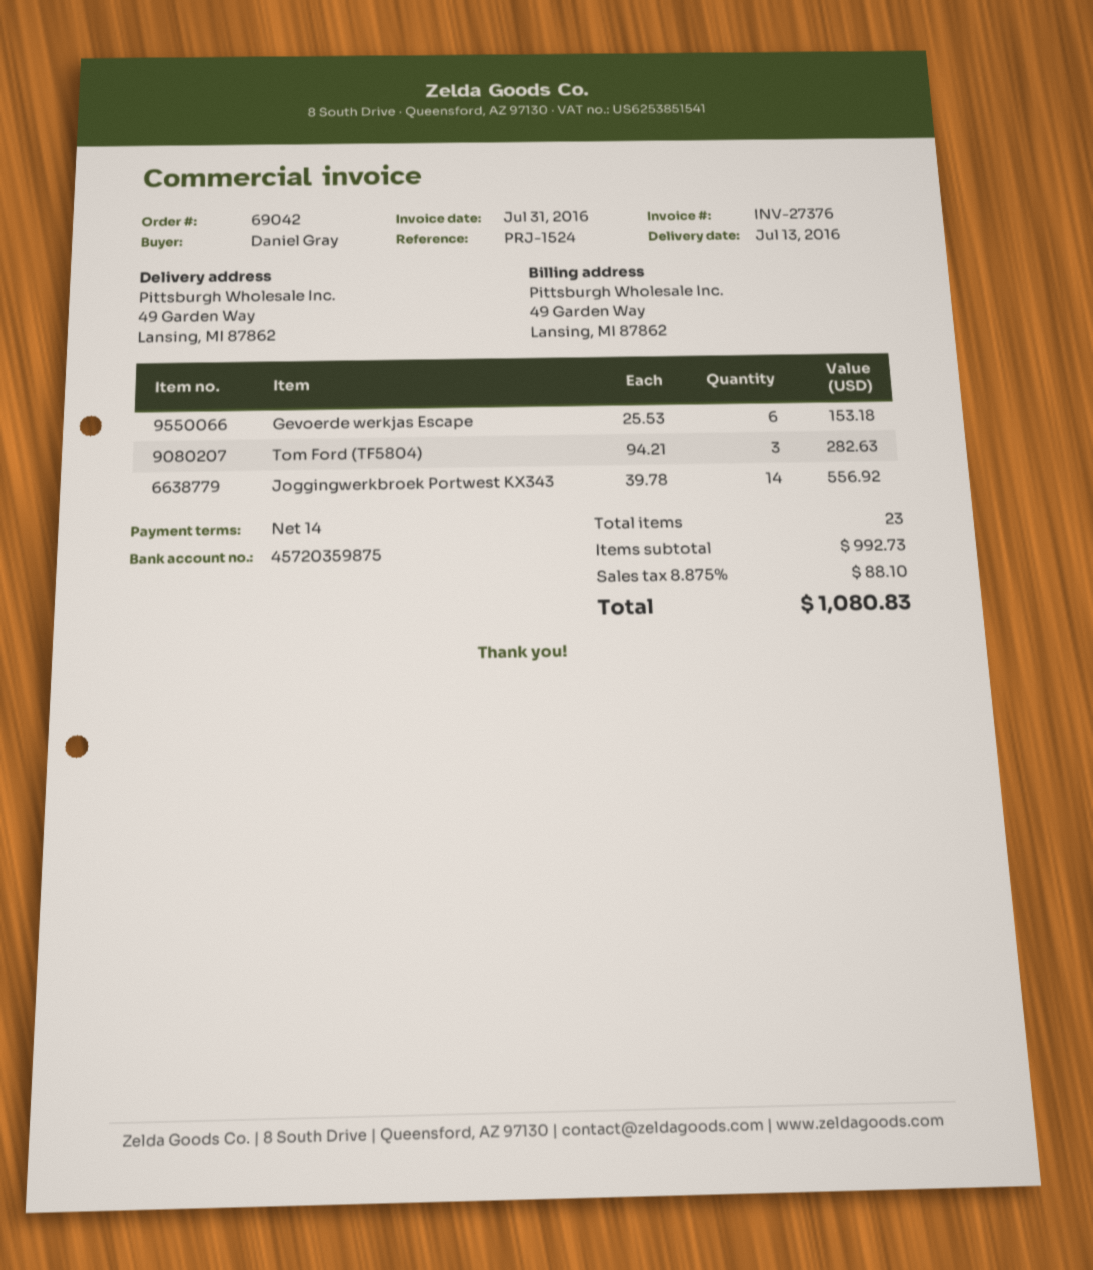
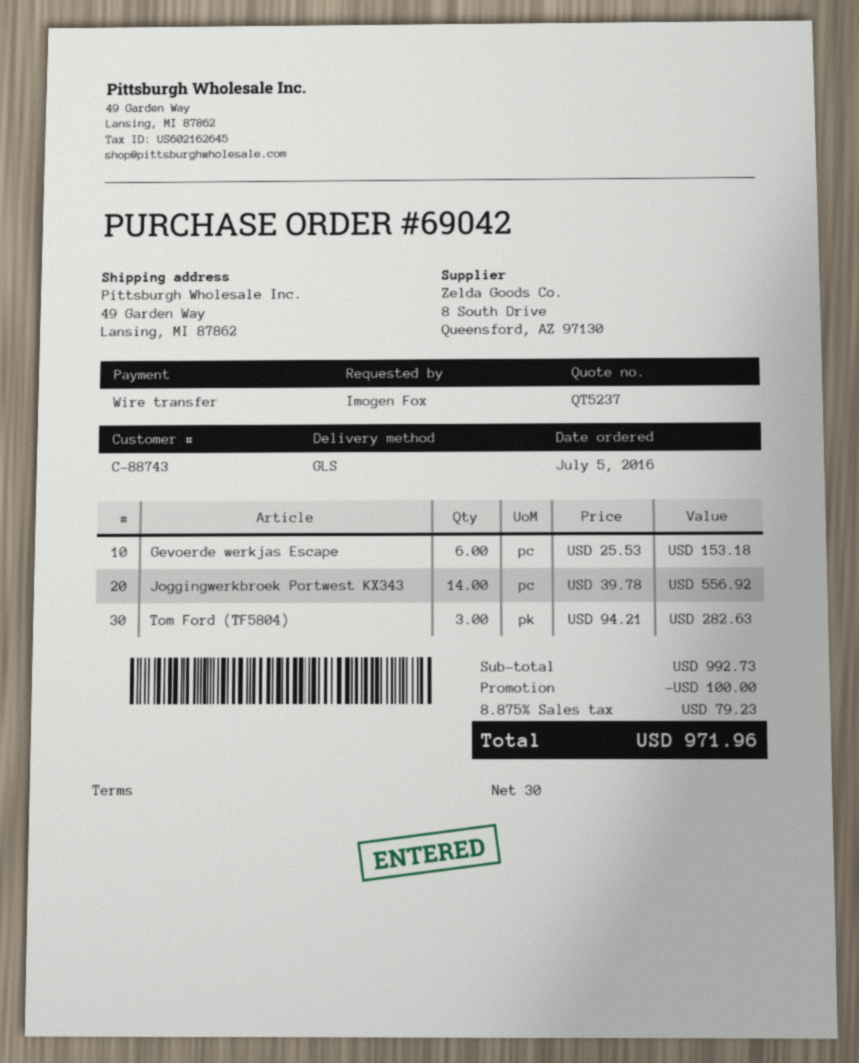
payment terms: 14 days -> 30 days
ordered by: Daniel Gray -> Imogen Fox
discount: none -> 100.00
tax: 8.875% = 88.10 -> 8.875% = 79.23
total: 1080.83 -> 971.96

